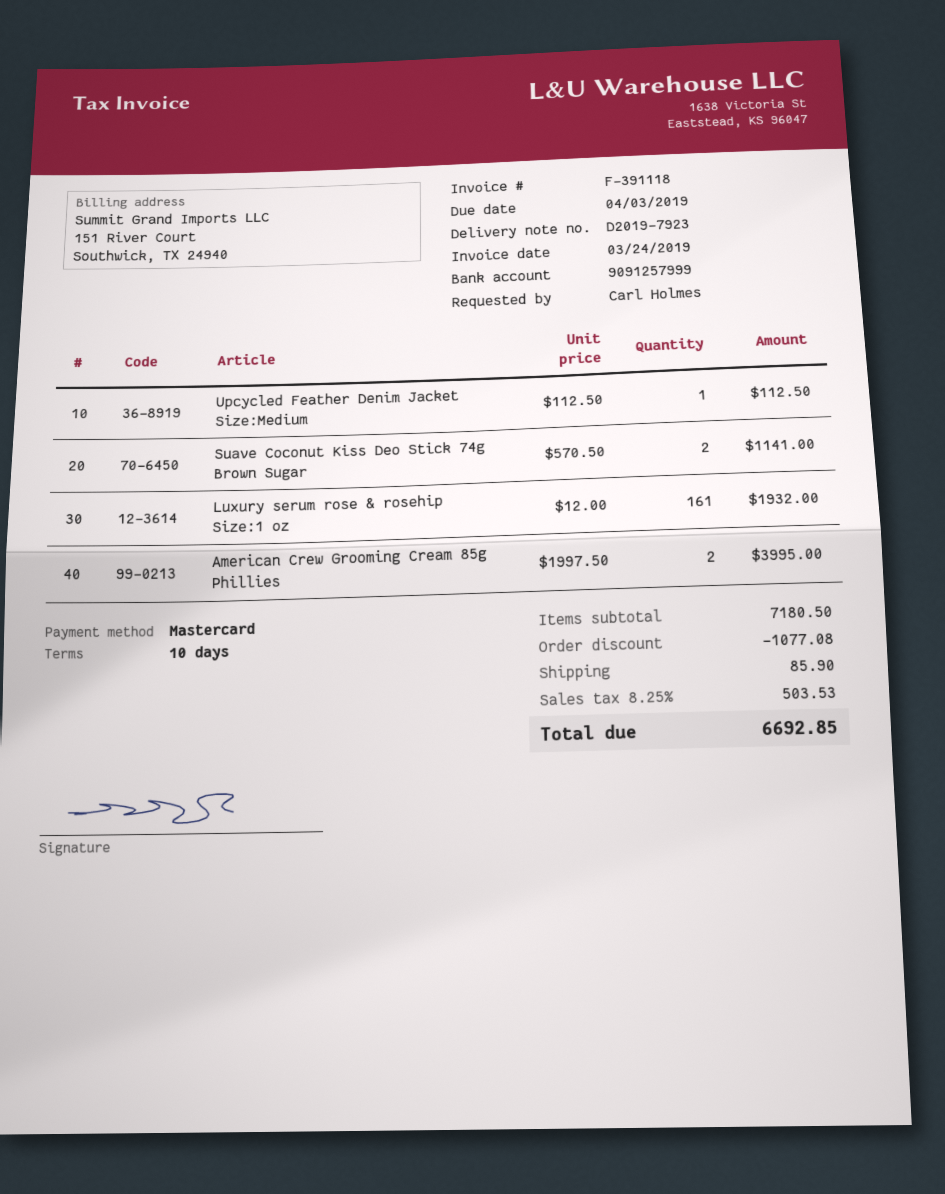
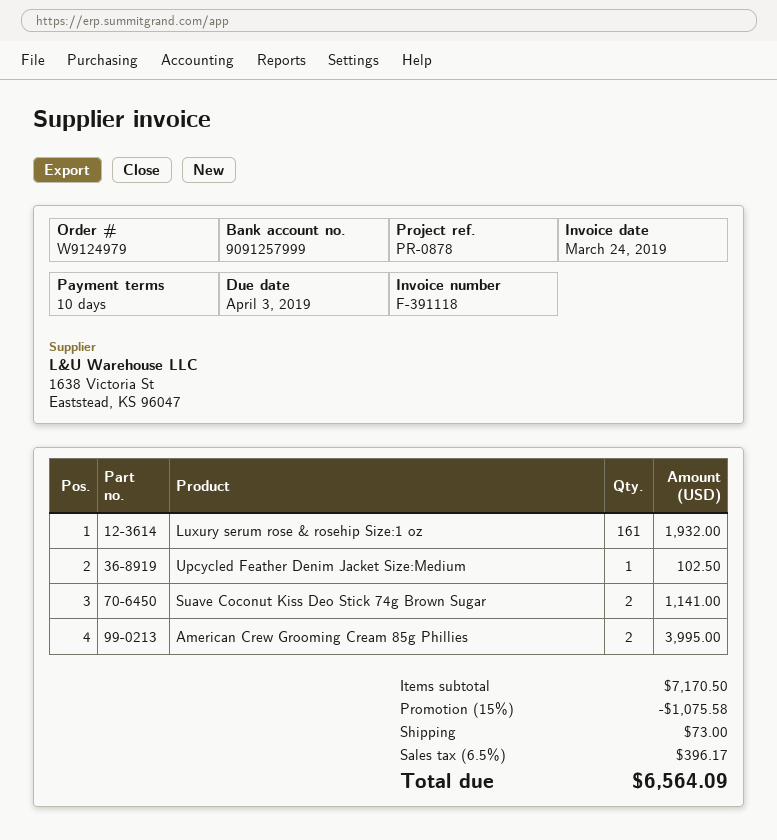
Upcycled Feather Denim Jacket Size:Medium: 1 for 112.50 -> 1 for 102.50
subtotal: 7180.50 -> 7170.50
discount: 1077.08 -> 1075.58
shipping: 85.90 -> 73.00
tax: 8.25% = 503.53 -> 6.5% = 396.17
total: 6692.85 -> 6564.09

